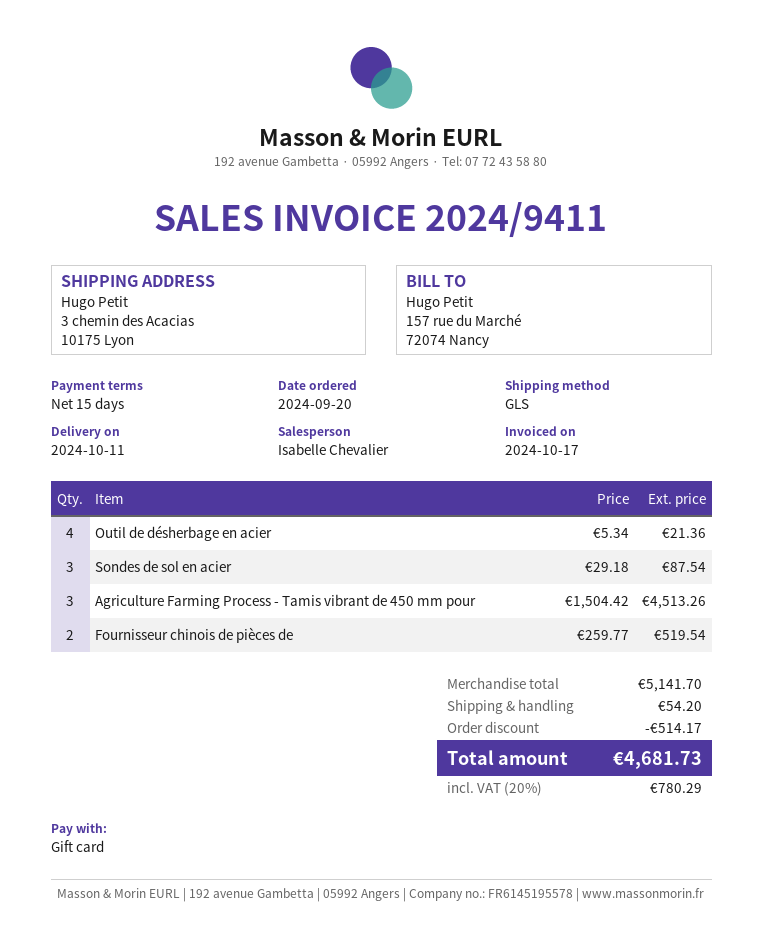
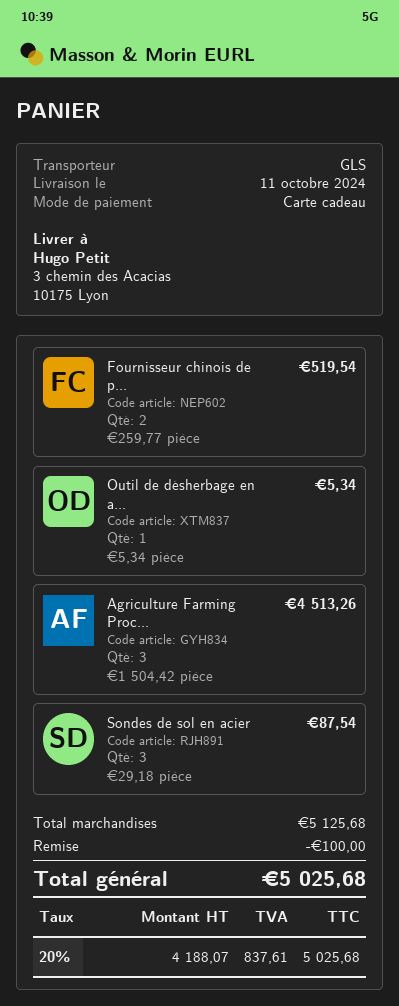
Outil de désherbage en acier: 4 x 5.34 = 21.36 -> 1 x 5.34 = 5.34
subtotal: 5141.70 -> 5125.68
discount: 514.17 -> 100.00
shipping: 54.20 -> none
tax: 20% = 780.29 -> 20% = 837.61
total: 4681.73 -> 5025.68

